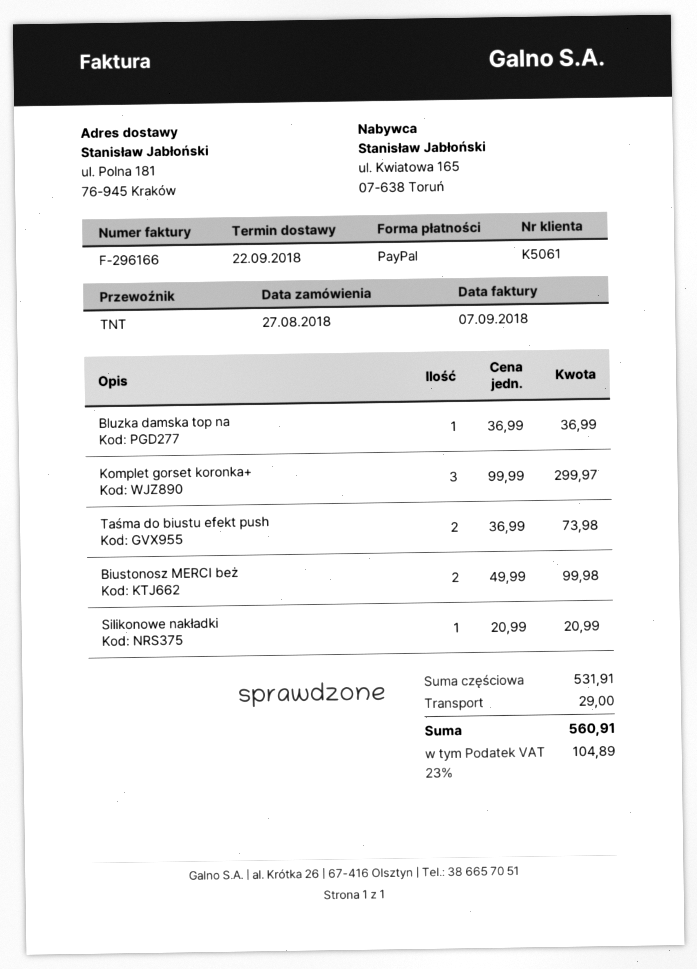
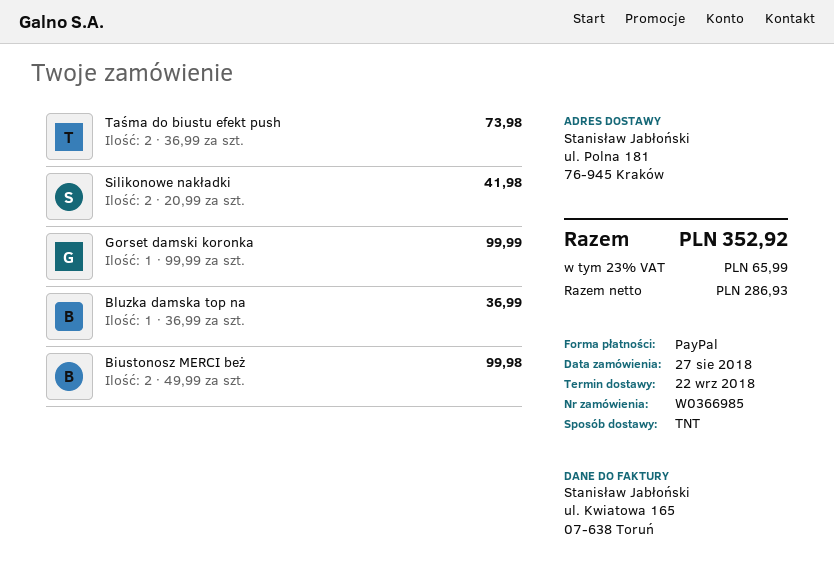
Komplet gorset koronka+: 3 x 99.99 = 299.97 -> none
Silikonowe nakładki: 1 x 20.99 = 20.99 -> 2 x 20.99 = 41.98
Gorset damski koronka: none -> 1 x 99.99 = 99.99
shipping: 29.00 -> none
tax: 23% = 104.89 -> 23% = 65.99
total: 560.91 -> 352.92

